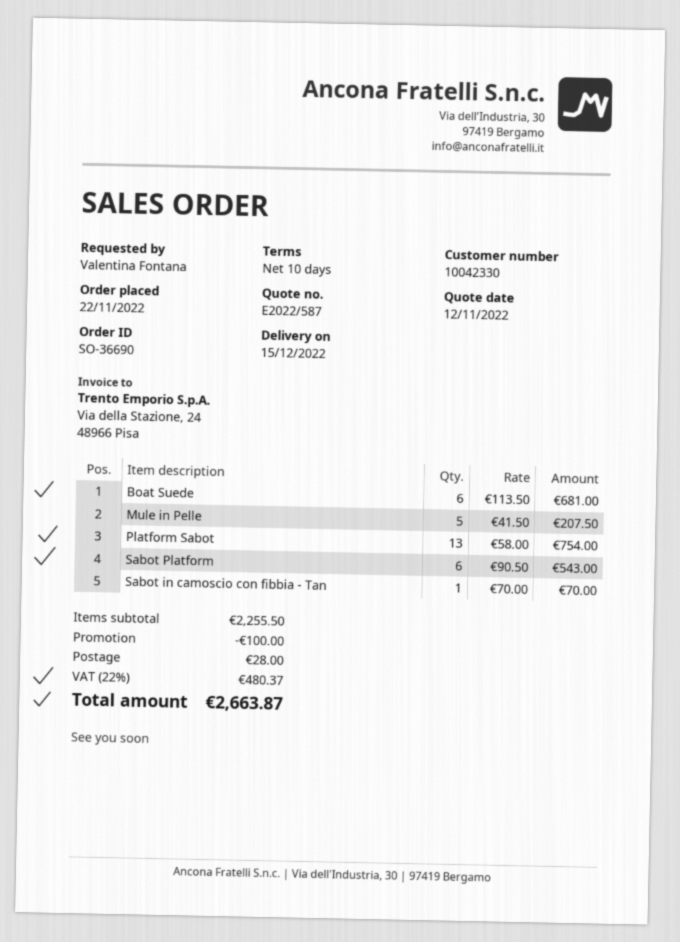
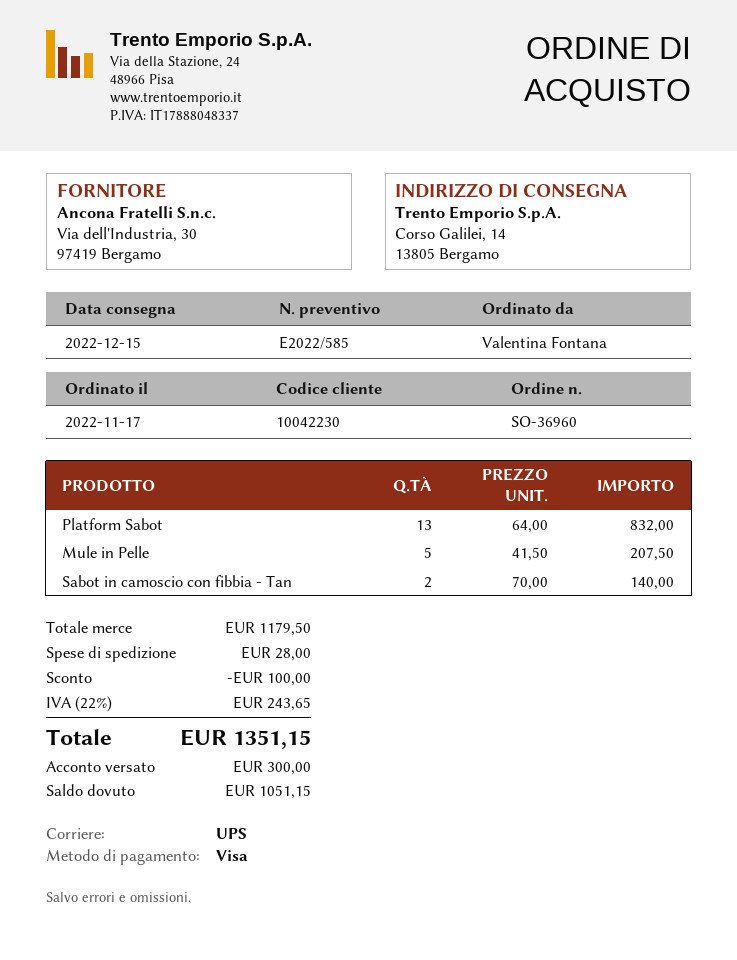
quote number: E2022/587 -> E2022/585
order number: SO-36690 -> SO-36960
order date: 2022-11-22 -> 2022-11-17
customer number: 10042330 -> 10042230
Boat Suede: 6 x 113.50 = 681.00 -> none
Platform Sabot: 13 x 58.00 = 754.00 -> 13 x 64.00 = 832.00
Sabot Platform: 6 x 90.50 = 543.00 -> none
Sabot in camoscio con fibbia - Tan: 1 x 70.00 = 70.00 -> 2 x 70.00 = 140.00
subtotal: 2255.50 -> 1179.50
tax: 22% = 480.37 -> 22% = 243.65
total: 2663.87 -> 1351.15

